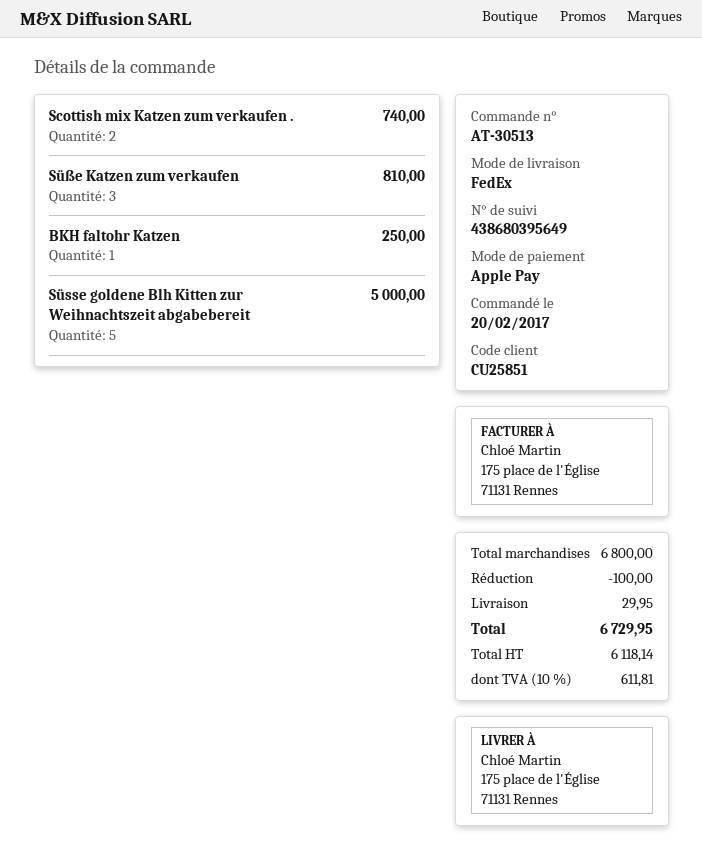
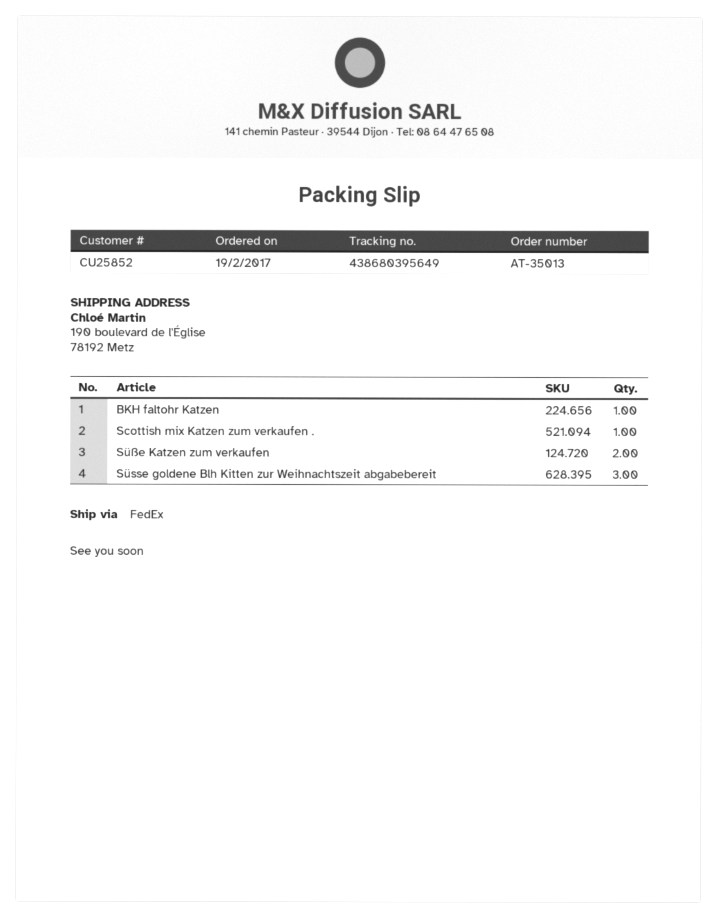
order number: AT-30513 -> AT-35013
order date: 2017-02-20 -> 2017-02-19
customer number: CU25851 -> CU25852
ship to: 175 place de l'Église, 71131 Rennes -> 190 boulevard de l'Église, 78192 Metz
Scottish mix Katzen zum verkaufen .: 2 -> 1
Süße Katzen zum verkaufen: 3 -> 2
Süsse goldene Blh Kitten zur Weihnachtszeit abgabebereit: 5 -> 3

